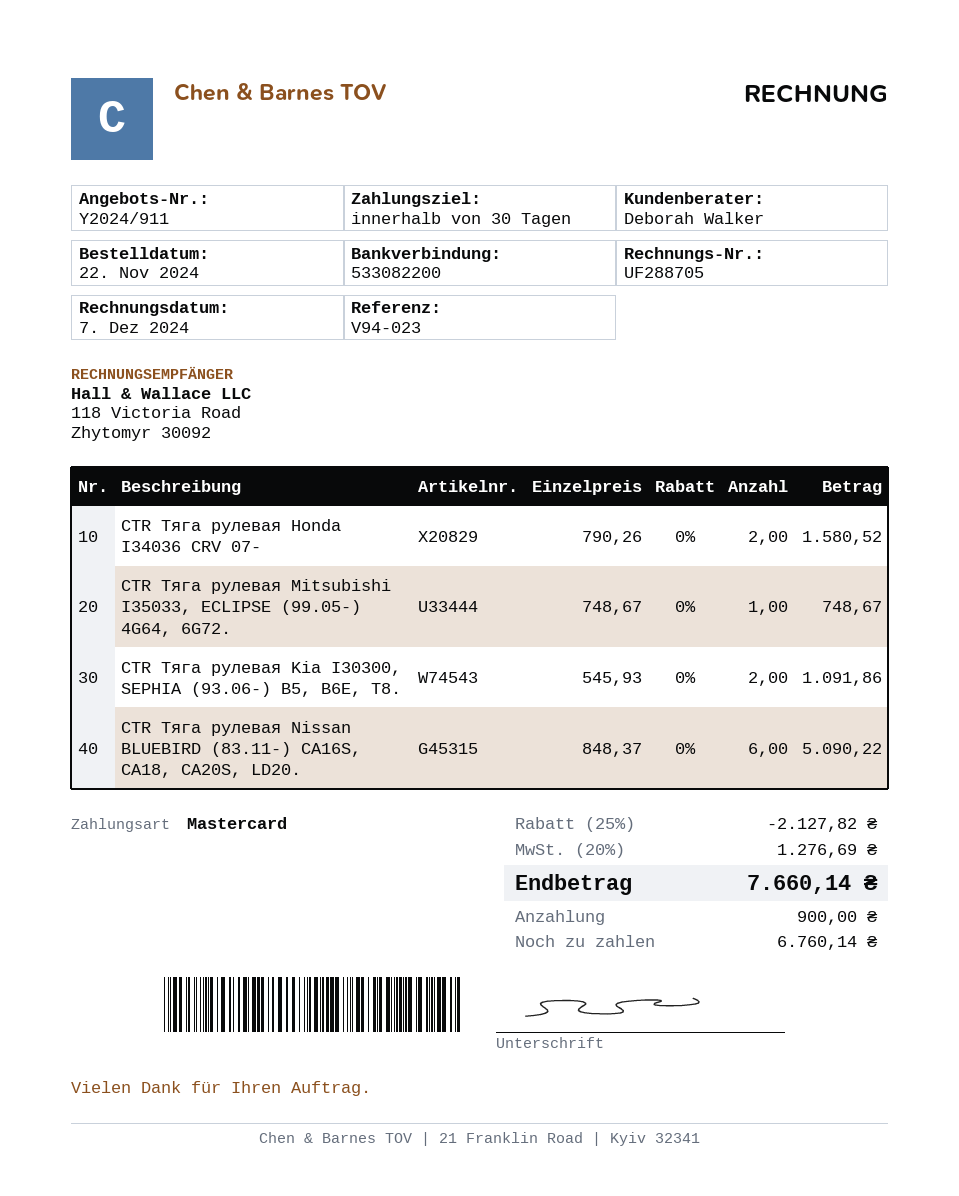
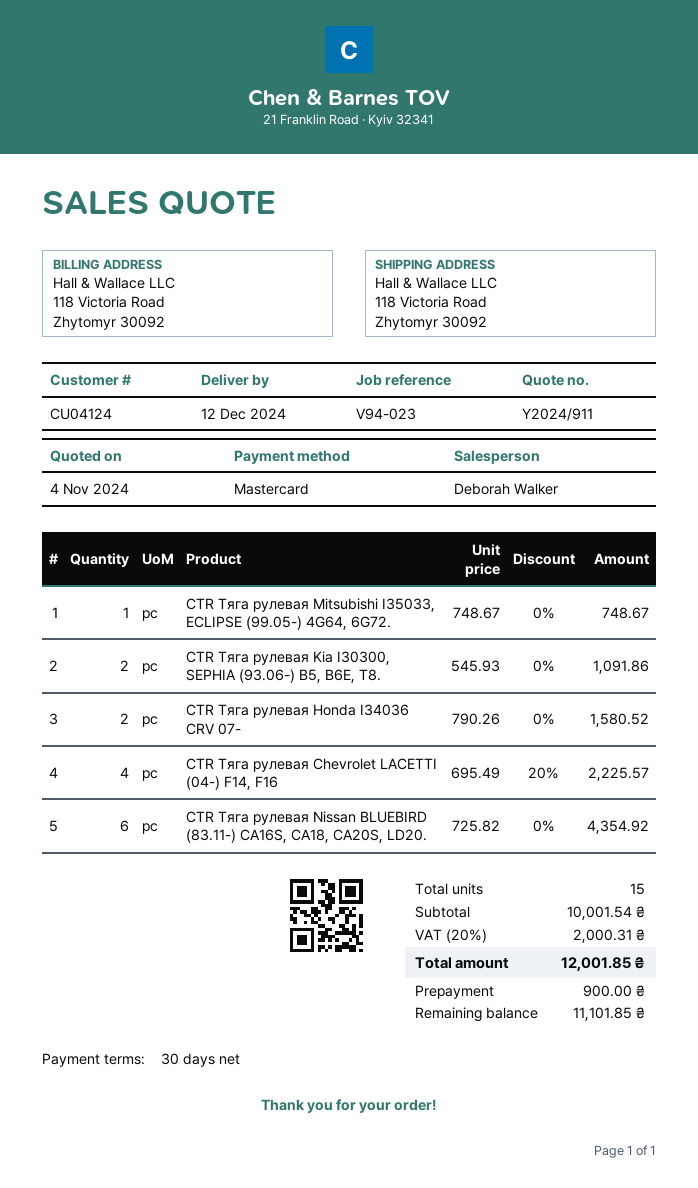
CTR Тяга рулевая Nissan BLUEBIRD (83.11-) CA16S, CA18, CA20S, LD20.: 6 x 848.37 = 5090.22 -> 6 x 725.82 = 4354.92
CTR Тяга рулевая Chevrolet LACETTI (04-) F14, F16: none -> 4 x 695.49 - 20% = 2225.57
discount: 25% = 2127.82 -> none
tax: 20% = 1276.69 -> 20% = 2000.31
total: 7660.14 -> 12001.85
balance: 6760.14 -> 11101.85

